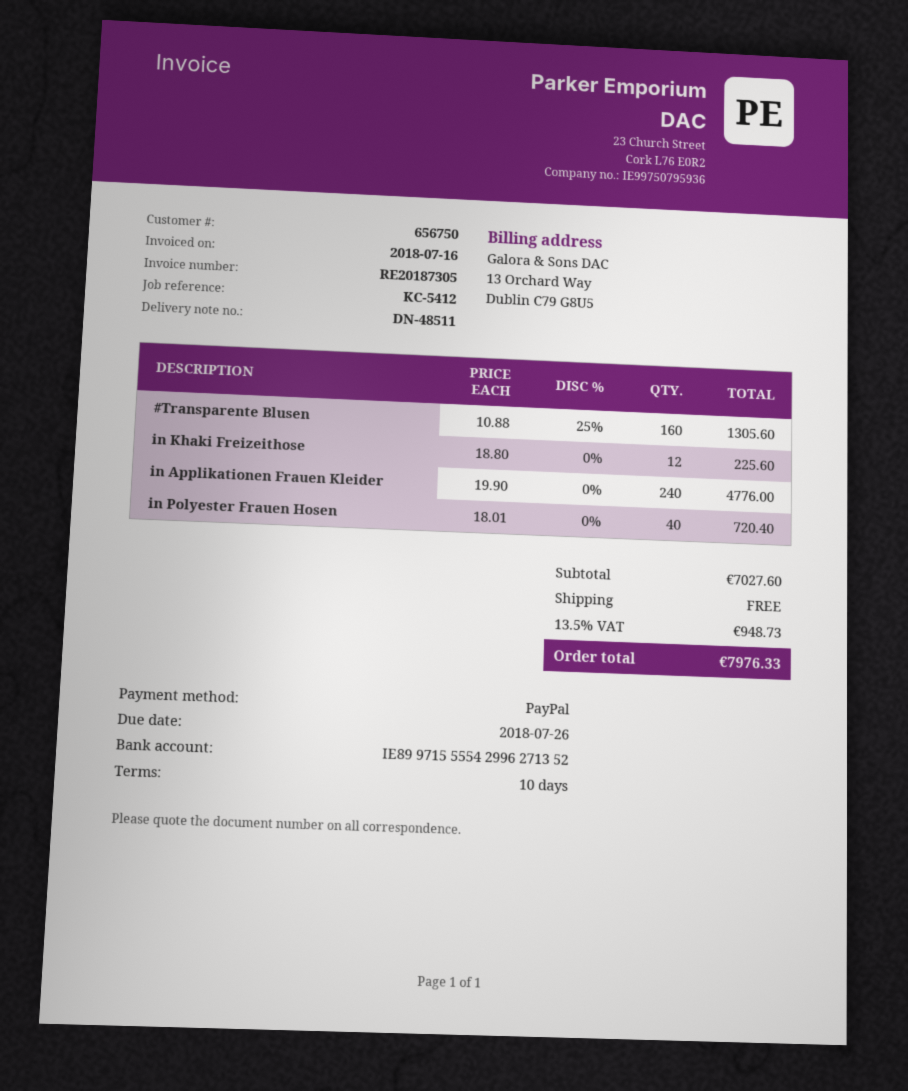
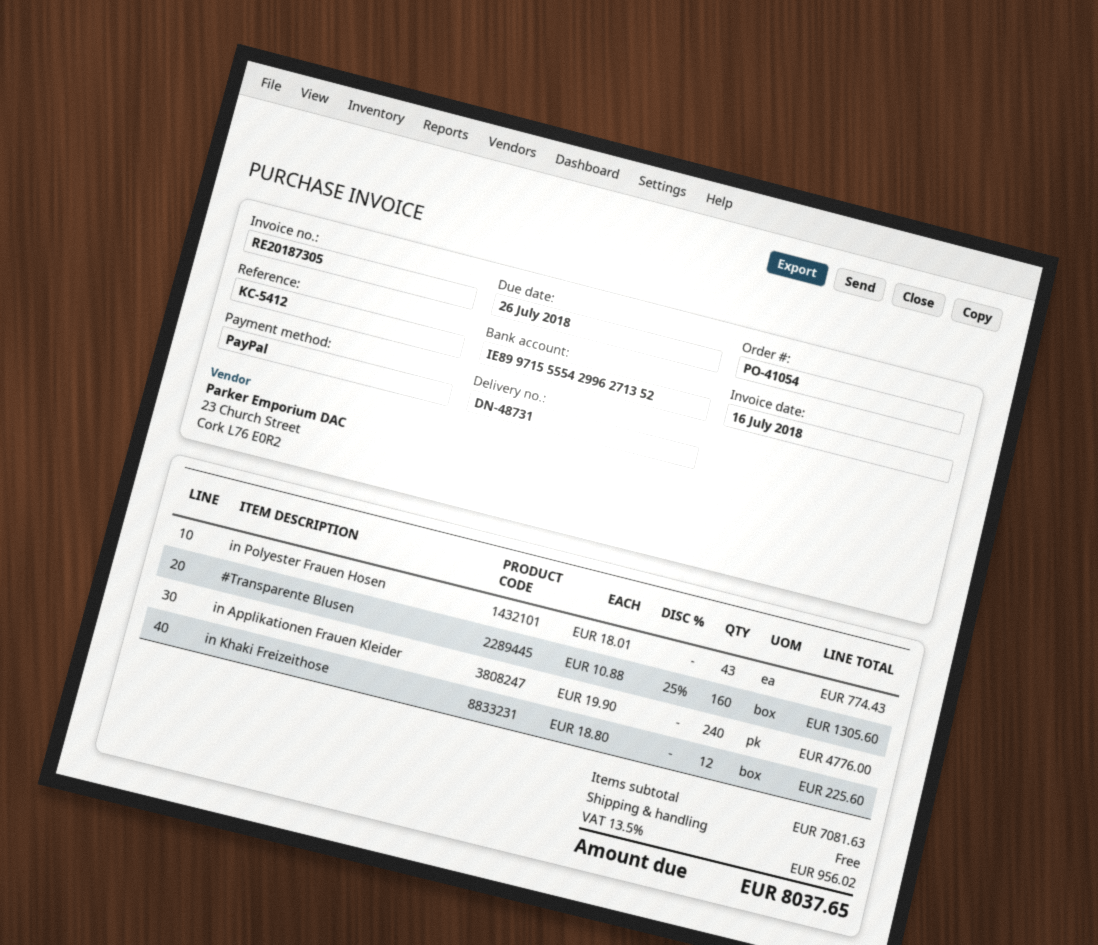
delivery note number: DN-48511 -> DN-48731
in Polyester Frauen Hosen: 40 x 18.01 = 720.40 -> 43 x 18.01 = 774.43
subtotal: 7027.60 -> 7081.63
tax: 13.5% = 948.73 -> 13.5% = 956.02
total: 7976.33 -> 8037.65

